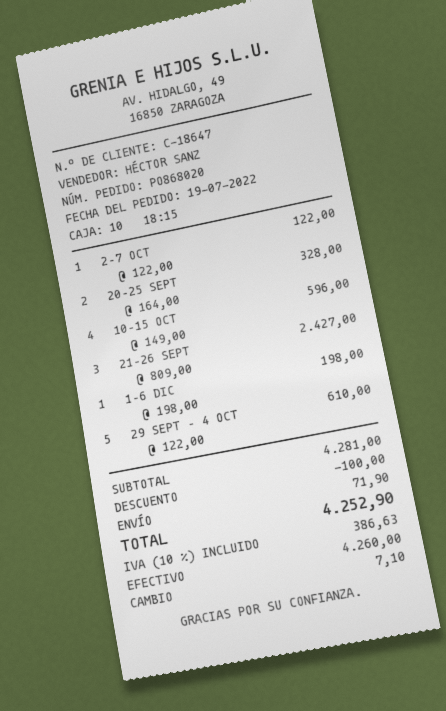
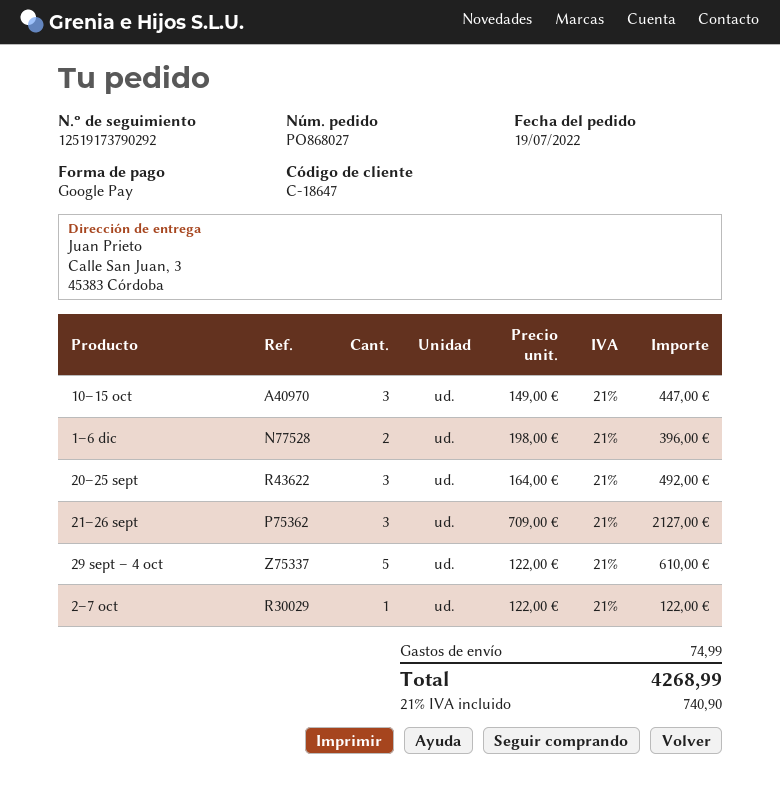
order number: PO868020 -> PO868027
payment method: cash -> Google Pay
20–25 SEPT: 2 x 164.00 = 328.00 -> 3 x 164.00 = 492.00
10–15 OCT: 4 x 149.00 = 596.00 -> 3 x 149.00 = 447.00
21–26 SEPT: 3 x 809.00 = 2427.00 -> 3 x 709.00 = 2127.00
1–6 DIC: 1 x 198.00 = 198.00 -> 2 x 198.00 = 396.00
discount: 100.00 -> none
shipping: 71.90 -> 74.99
tax: 10% = 386.63 -> 21% = 740.90
total: 4252.90 -> 4268.99

